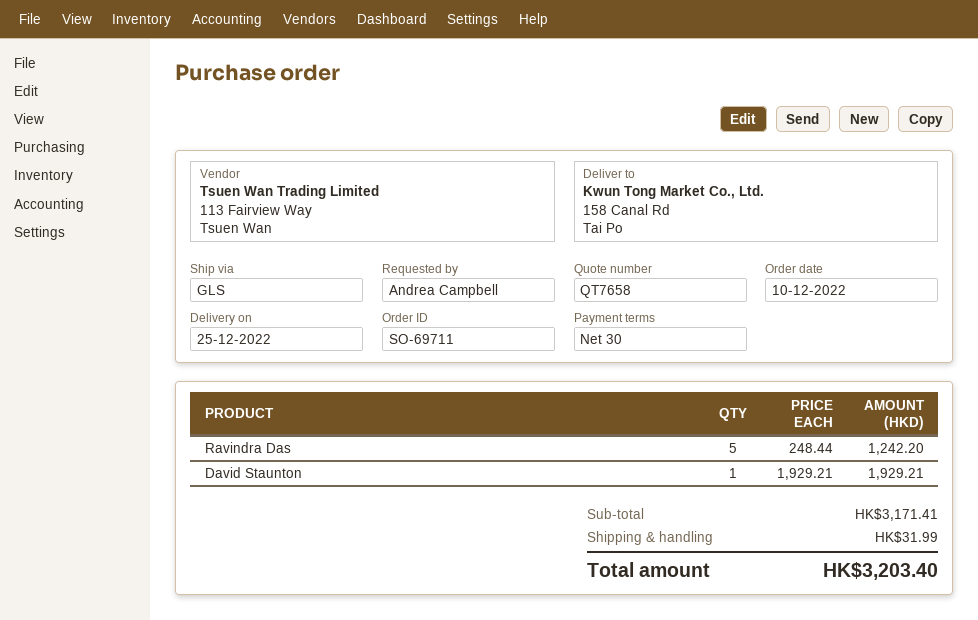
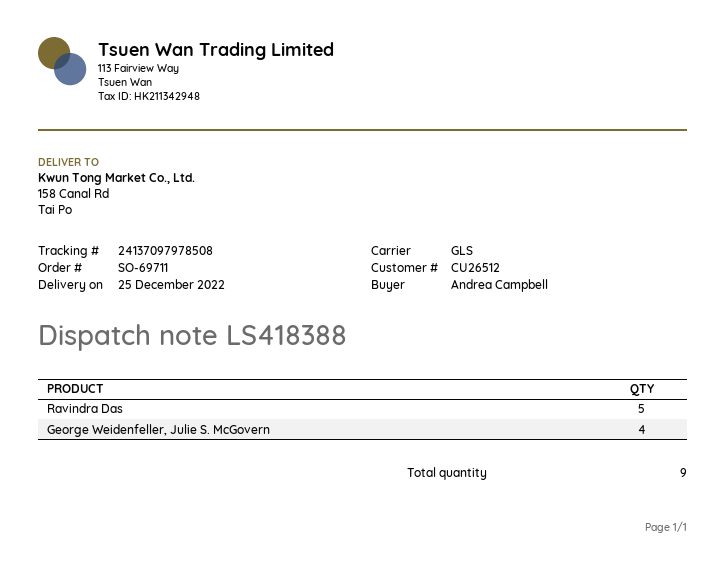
David Staunton: 1 -> none
George Weidenfeller, Julie S. McGovern: none -> 4

